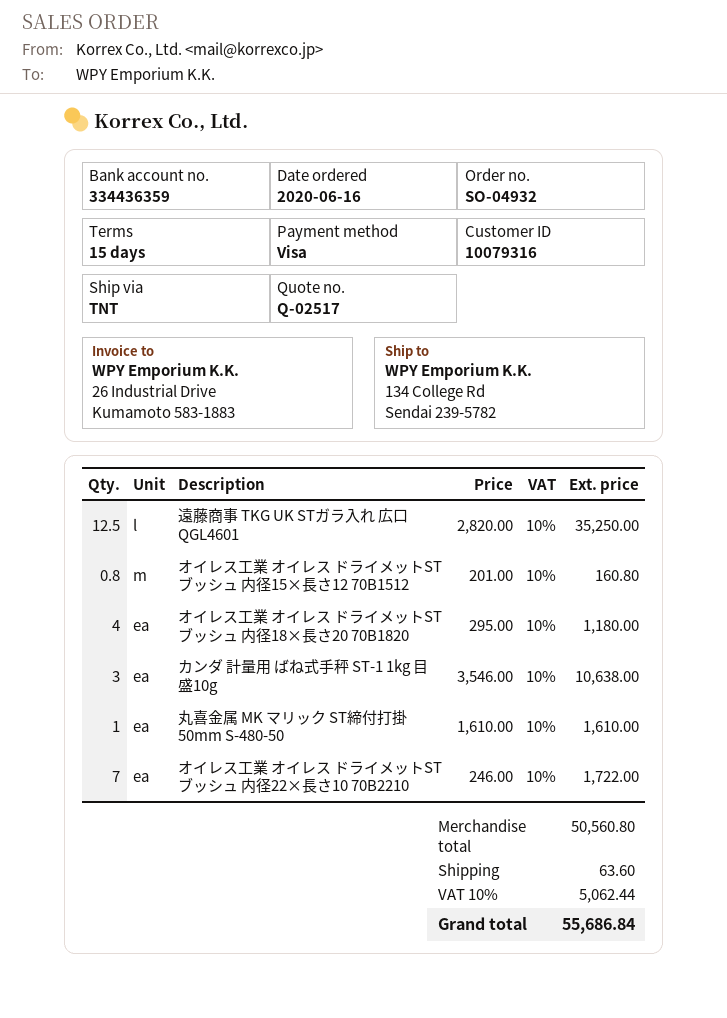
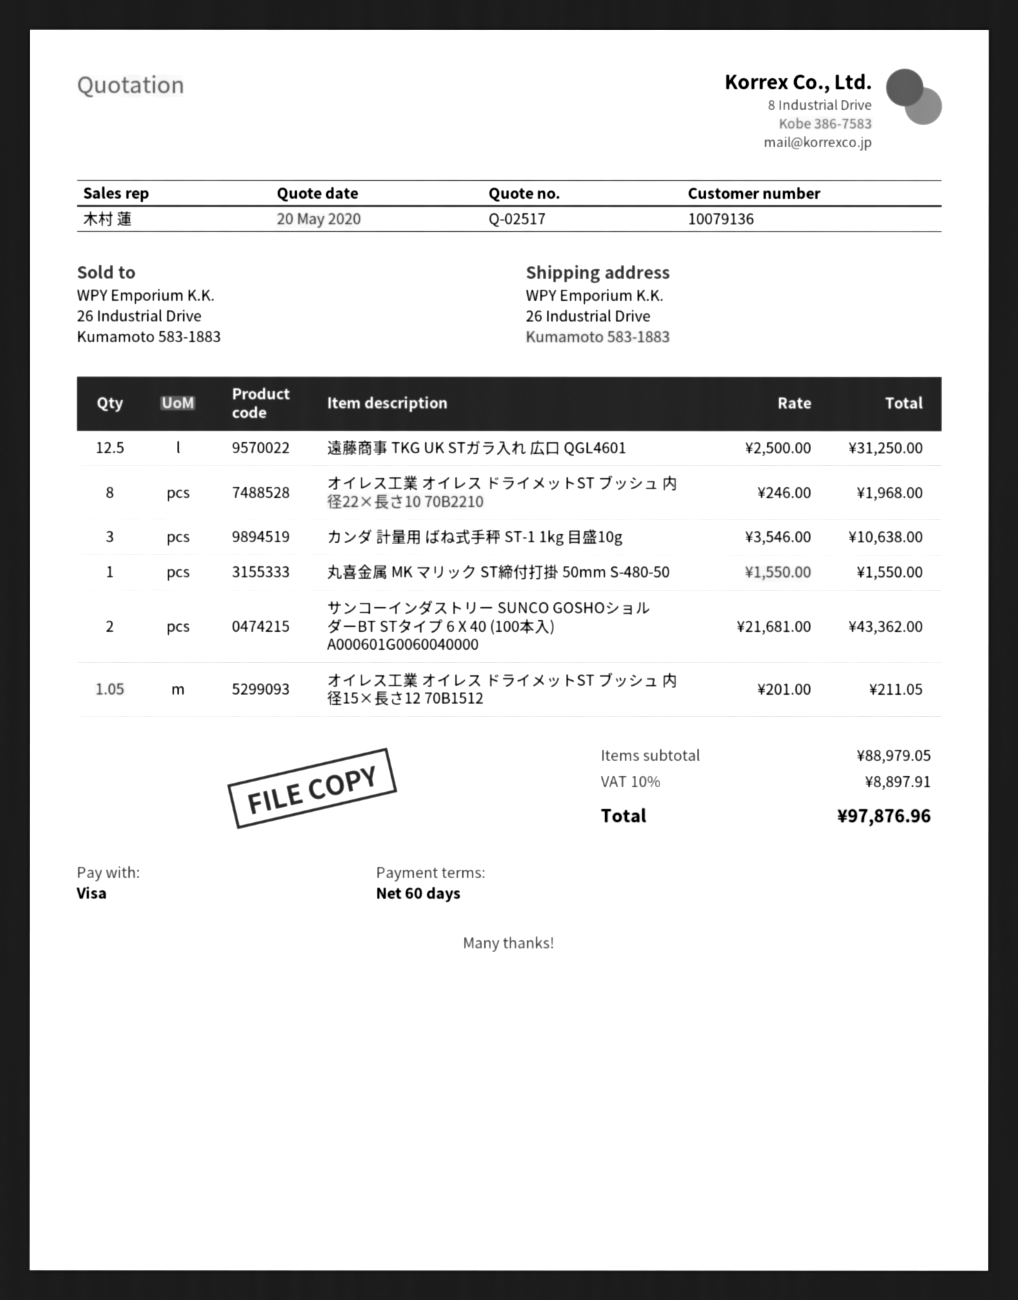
payment terms: 15 days -> 60 days
customer number: 10079316 -> 10079136
ship to: 134 College Rd, Sendai 239-5782 -> 26 Industrial Drive, Kumamoto 583-1883
遠藤商事 TKG UK STガラ入れ 広口 QGL4601: 12.5 x 2820.00 = 35250.00 -> 12.5 x 2500.00 = 31250.00
オイレス工業 オイレス ドライメットST ブッシュ 内径15×長さ12 70B1512: 0.8 x 201.00 = 160.80 -> 1.05 x 201.00 = 211.05
オイレス工業 オイレス ドライメットST ブッシュ 内径18×長さ20 70B1820: 4 x 295.00 = 1180.00 -> none
丸喜金属 MK マリック ST締付打掛 50mm S-480-50: 1 x 1610.00 = 1610.00 -> 1 x 1550.00 = 1550.00
オイレス工業 オイレス ドライメットST ブッシュ 内径22×長さ10 70B2210: 7 x 246.00 = 1722.00 -> 8 x 246.00 = 1968.00
サンコーインダストリー SUNCO GOSHOショルダーBT STタイプ 6 X 40 (100本入) A000601G0060040000: none -> 2 x 21681.00 = 43362.00
subtotal: 50560.80 -> 88979.05
shipping: 63.60 -> none
tax: 10% = 5062.44 -> 10% = 8897.91
total: 55686.84 -> 97876.96

